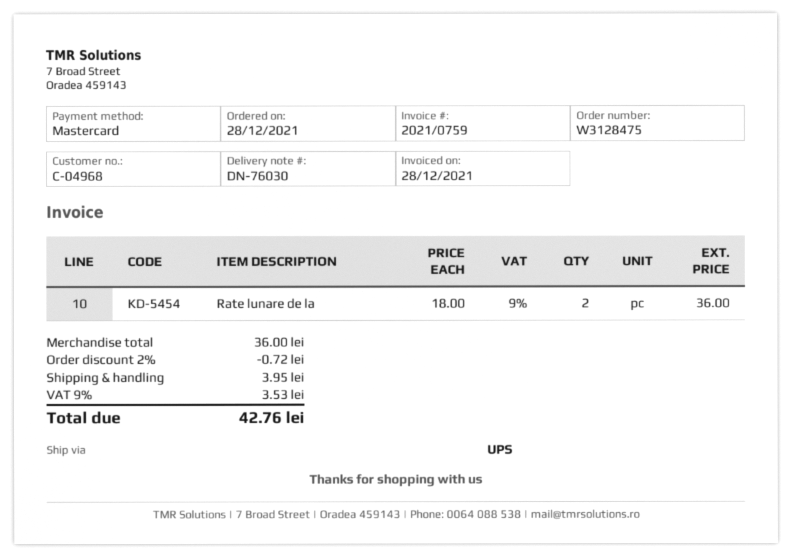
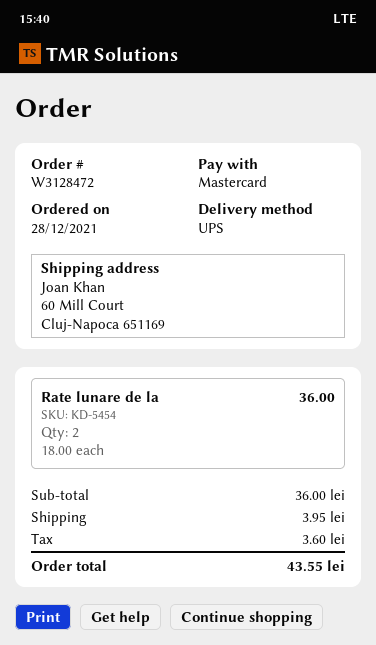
order number: W3128475 -> W3128472
discount: 2% = 0.72 -> none
tax: 3.53 -> 3.60
total: 42.76 -> 43.55

